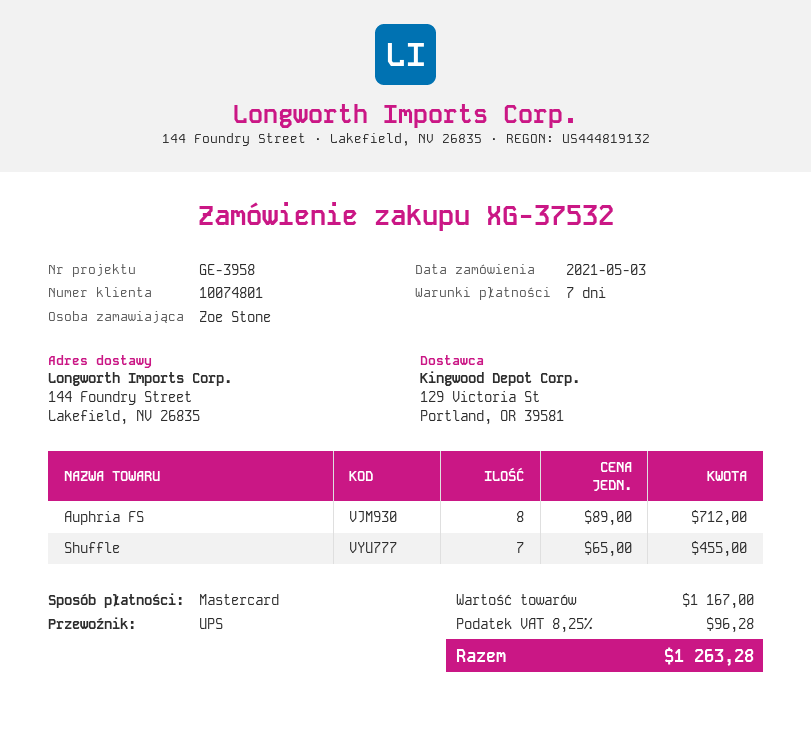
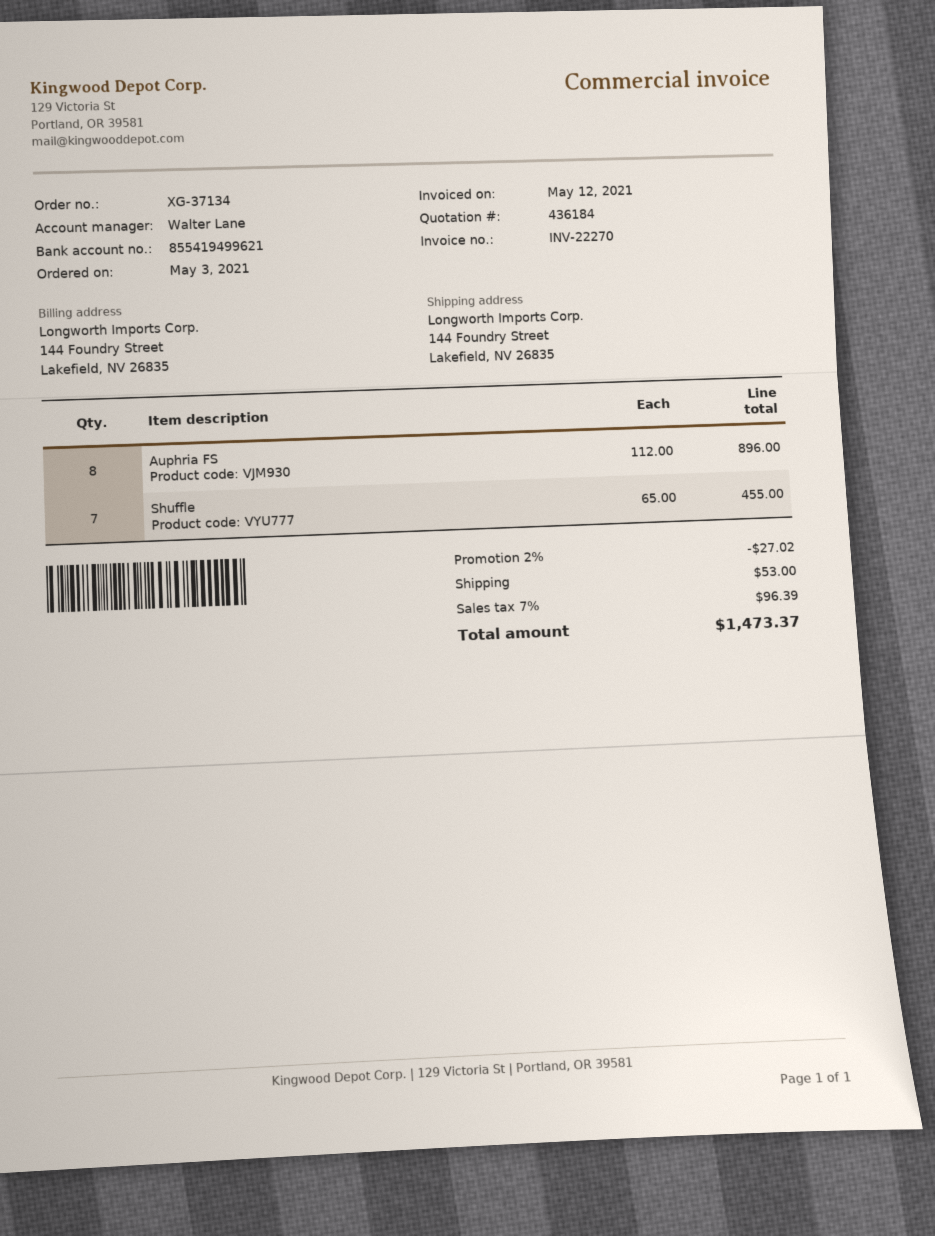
order number: XG-37532 -> XG-37134
Auphria FS: 8 x 89.00 = 712.00 -> 8 x 112.00 = 896.00
discount: none -> 2% = 27.02
shipping: none -> 53.00
tax: 8.25% = 96.28 -> 7% = 96.39
total: 1263.28 -> 1473.37

